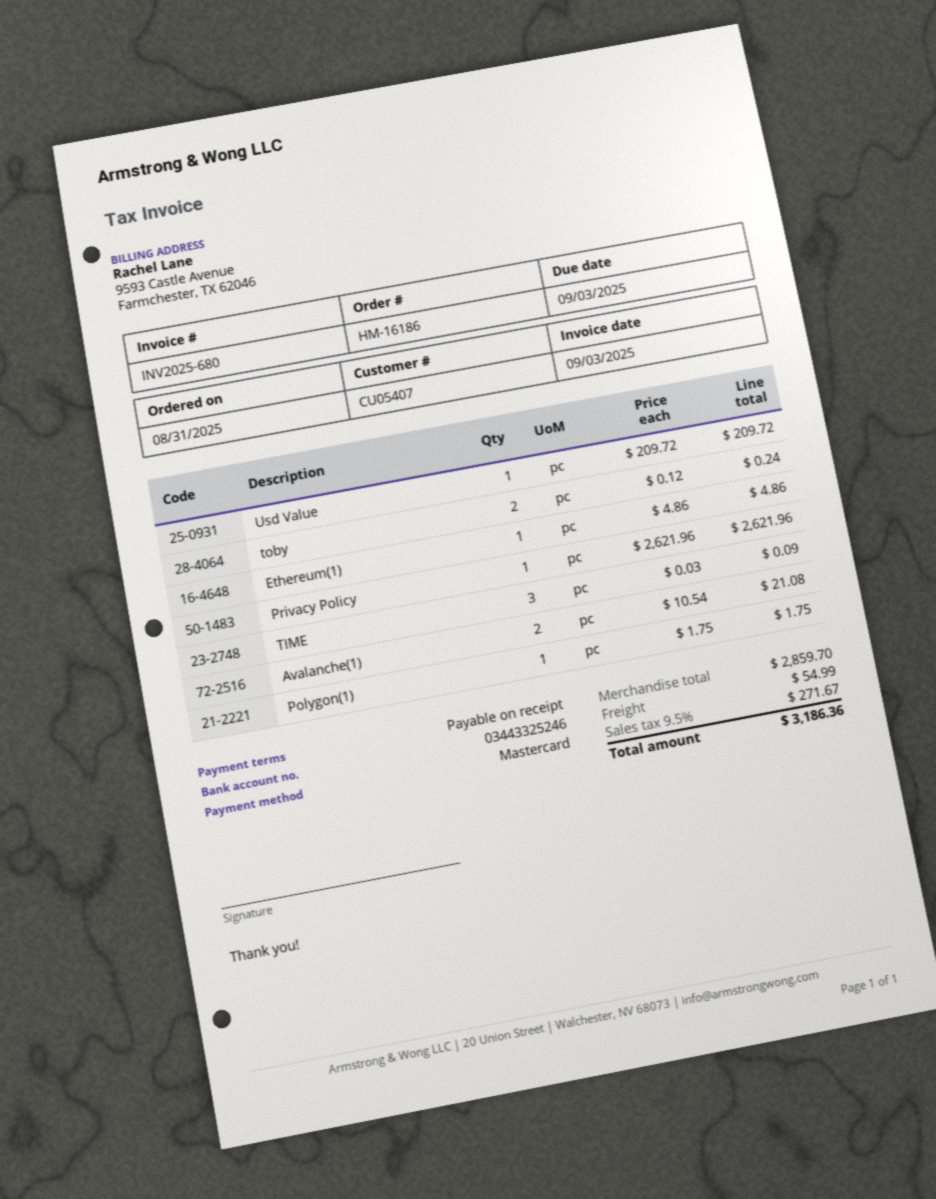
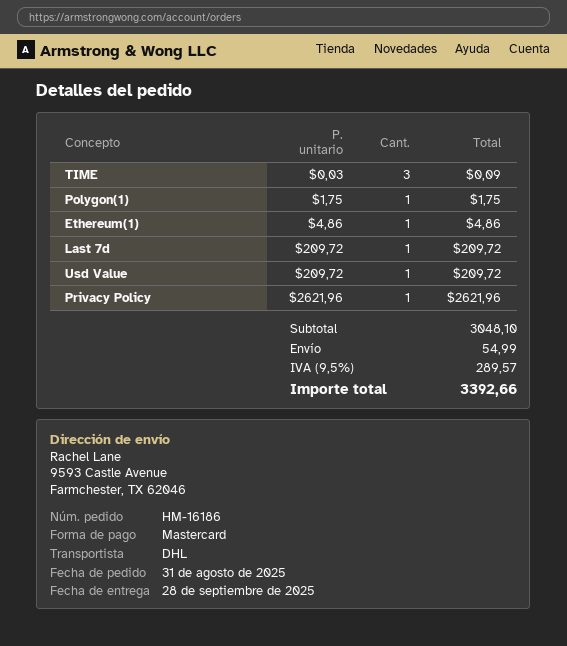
toby: 2 x 0.12 = 0.24 -> none
Avalanche(1): 2 x 10.54 = 21.08 -> none
Last 7d: none -> 1 x 209.72 = 209.72
subtotal: 2859.70 -> 3048.10
tax: 9.5% = 271.67 -> 9.5% = 289.57
total: 3186.36 -> 3392.66

